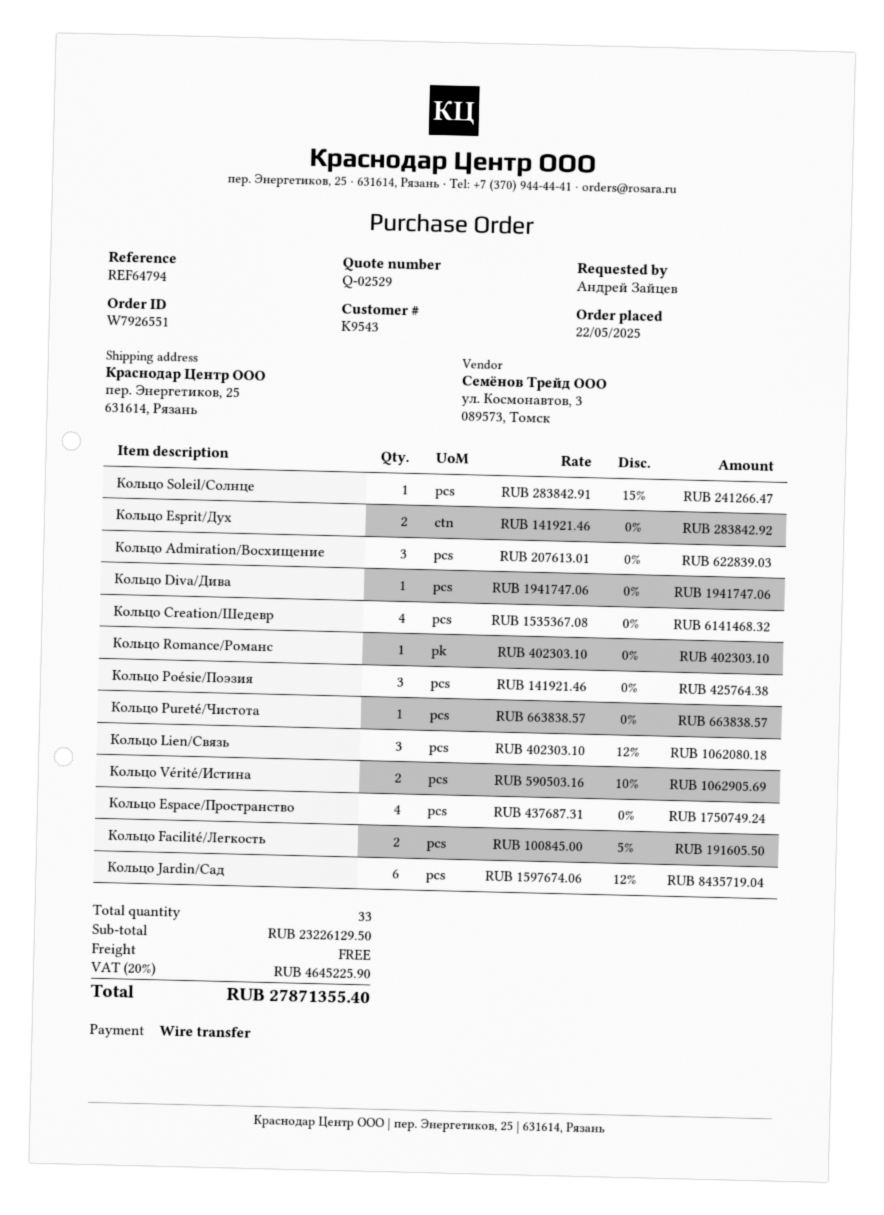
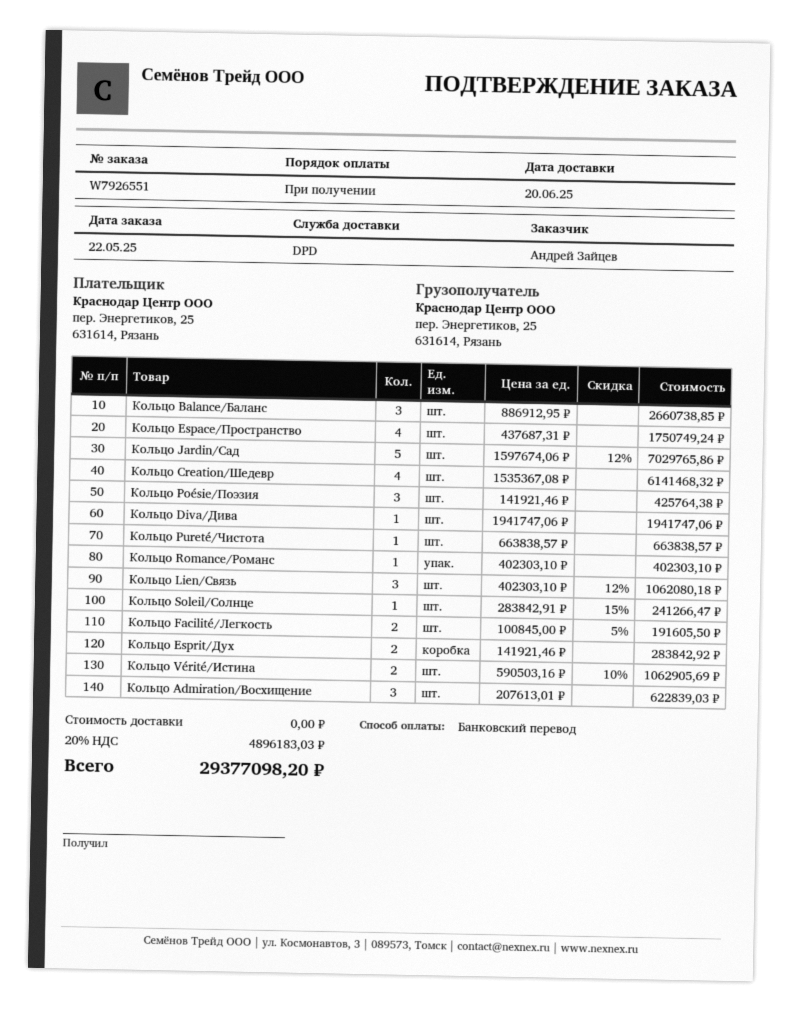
Кольцо Jardin/Сад: 6 x 1597674.06 - 12% = 8435719.04 -> 5 x 1597674.06 - 12% = 7029765.86
Кольцо Balance/Баланс: none -> 3 x 886912.95 = 2660738.85
tax: 20% = 4645225.90 -> 20% = 4896183.03
total: 27871355.40 -> 29377098.20

